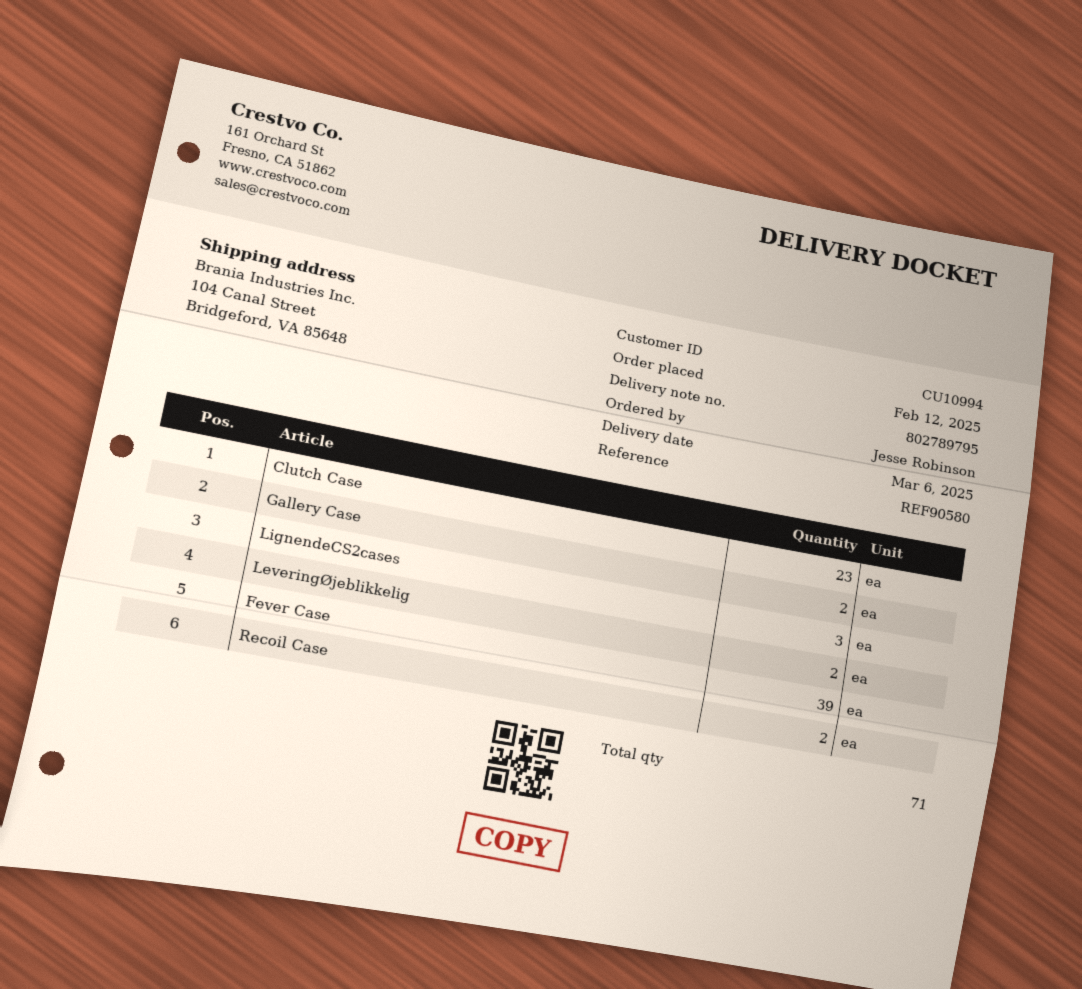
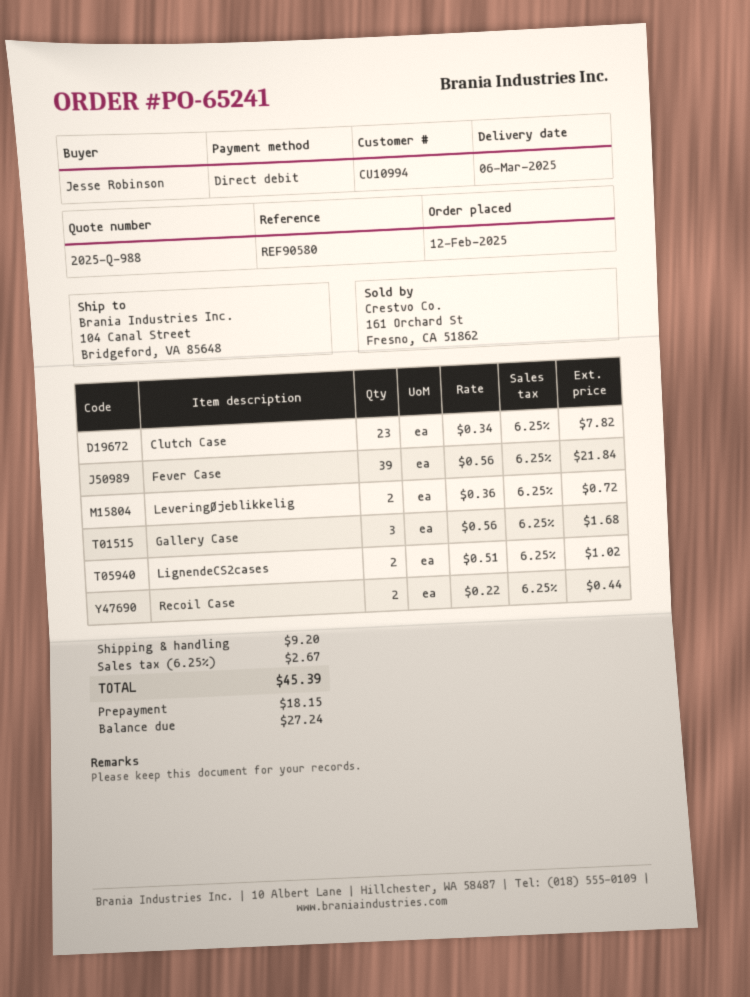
Gallery Case: 2 -> 3
LignendeCS2cases: 3 -> 2

